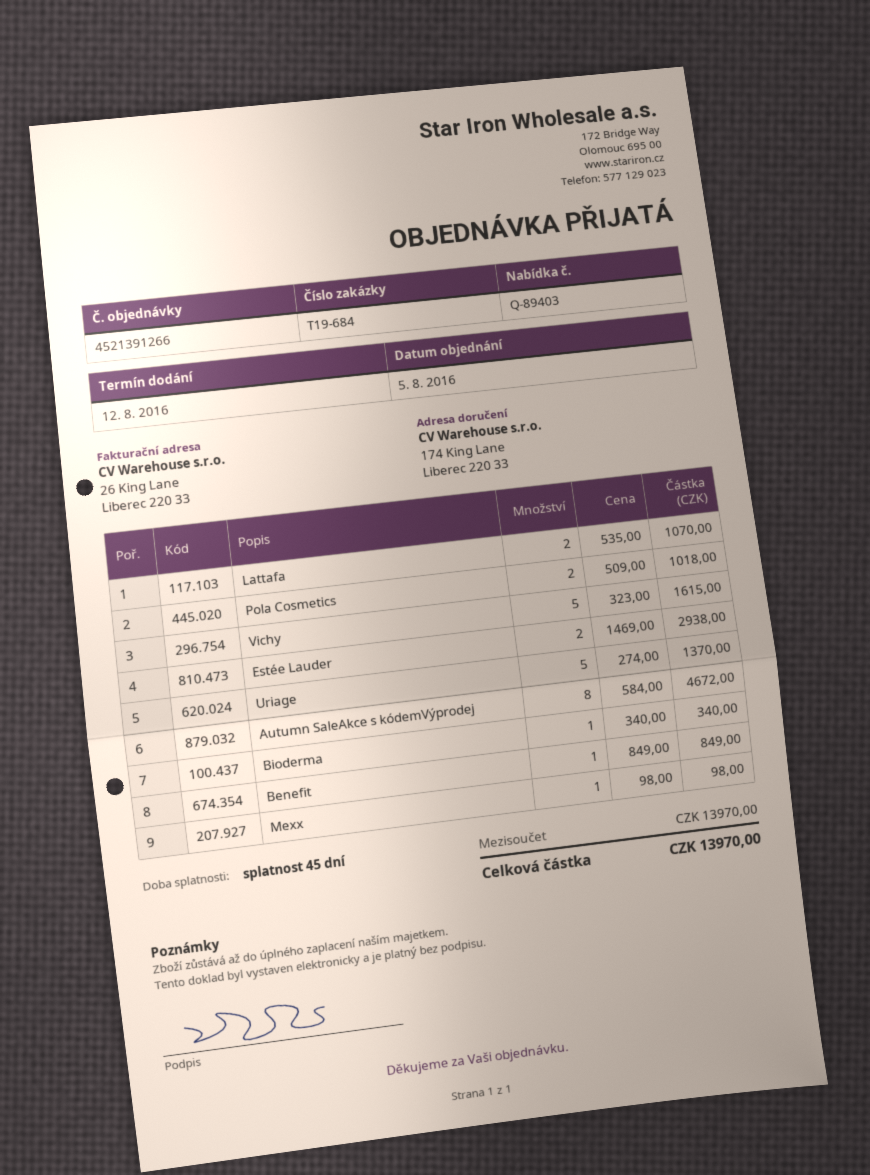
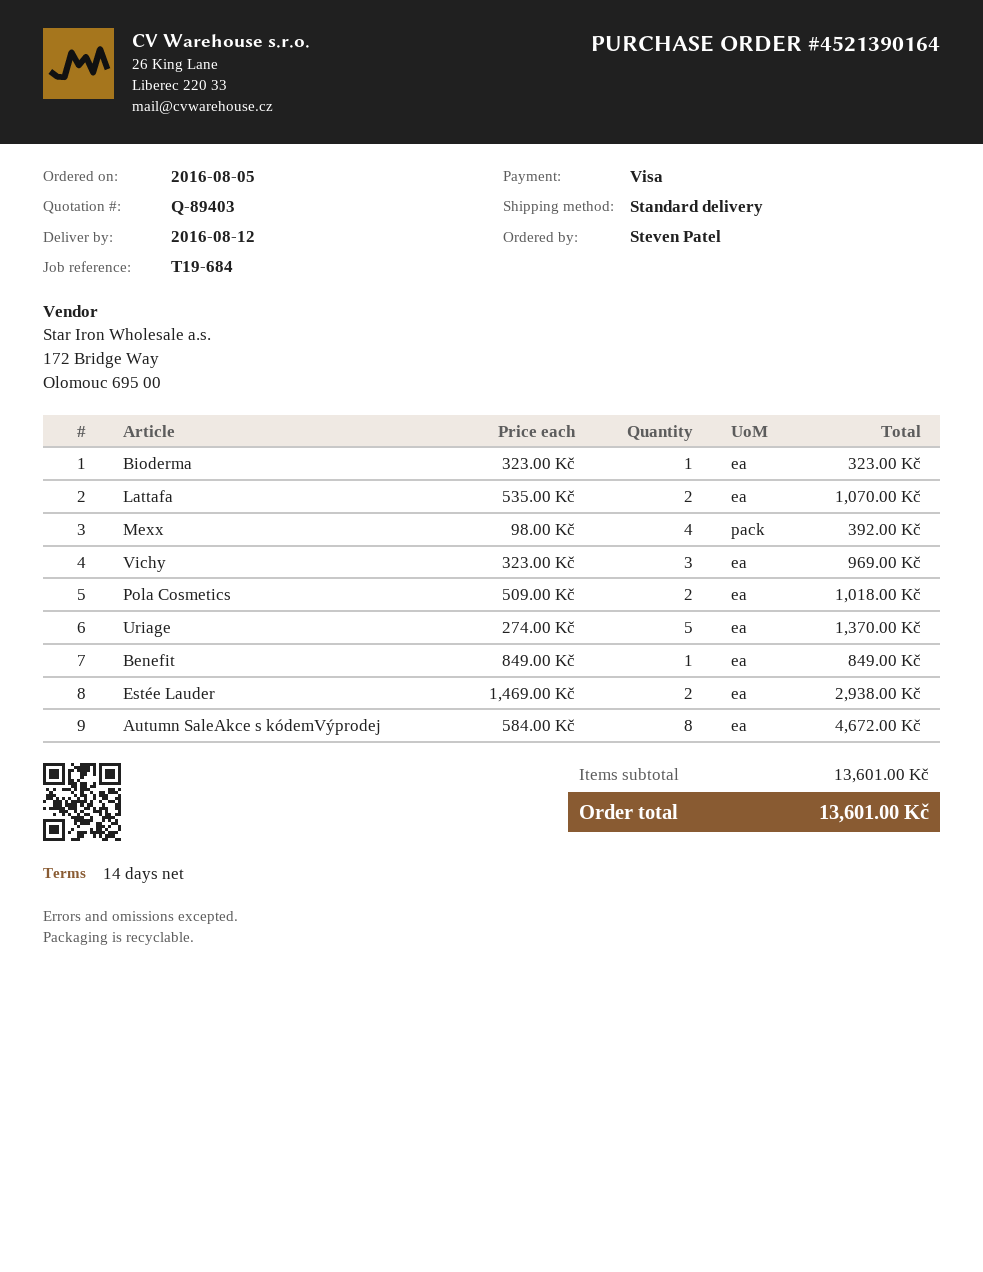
order number: 4521391266 -> 4521390164
payment terms: 45 days -> 14 days
Vichy: 5 x 323.00 = 1615.00 -> 3 x 323.00 = 969.00
Bioderma: 1 x 340.00 = 340.00 -> 1 x 323.00 = 323.00
Mexx: 1 x 98.00 = 98.00 -> 4 x 98.00 = 392.00
subtotal: 13970.00 -> 13601.00
total: 13970.00 -> 13601.00

